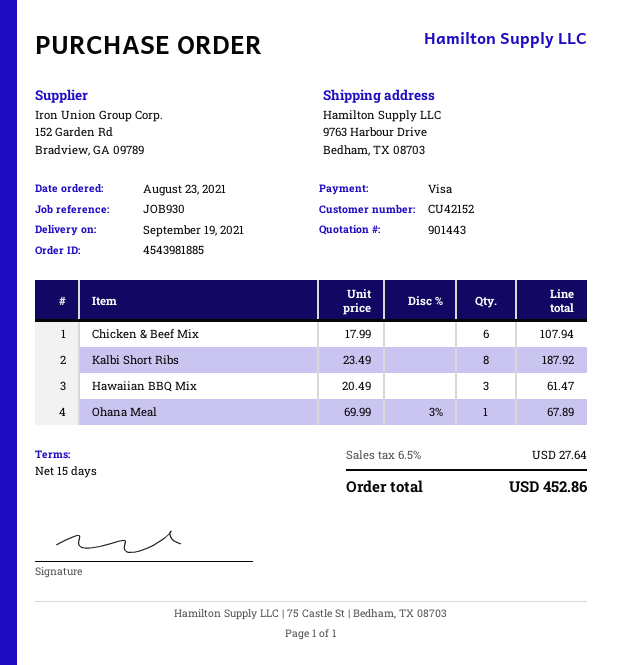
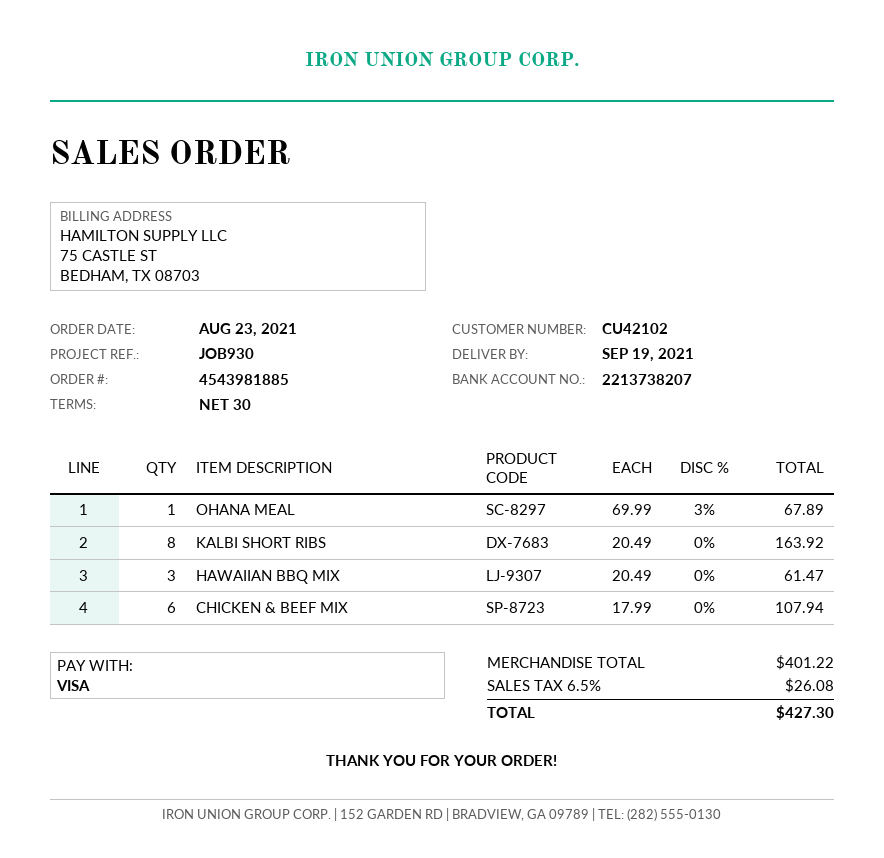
payment terms: 15 days -> 30 days
customer number: CU42152 -> CU42102
Kalbi Short Ribs: 8 x 23.49 = 187.92 -> 8 x 20.49 = 163.92
tax: 6.5% = 27.64 -> 6.5% = 26.08
total: 452.86 -> 427.30

